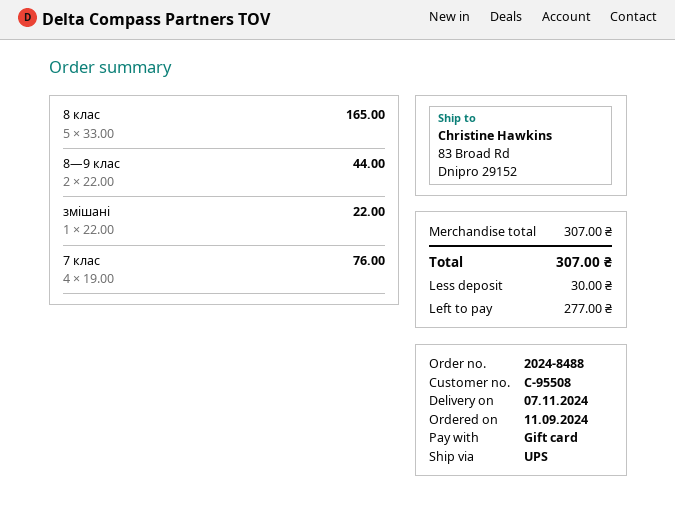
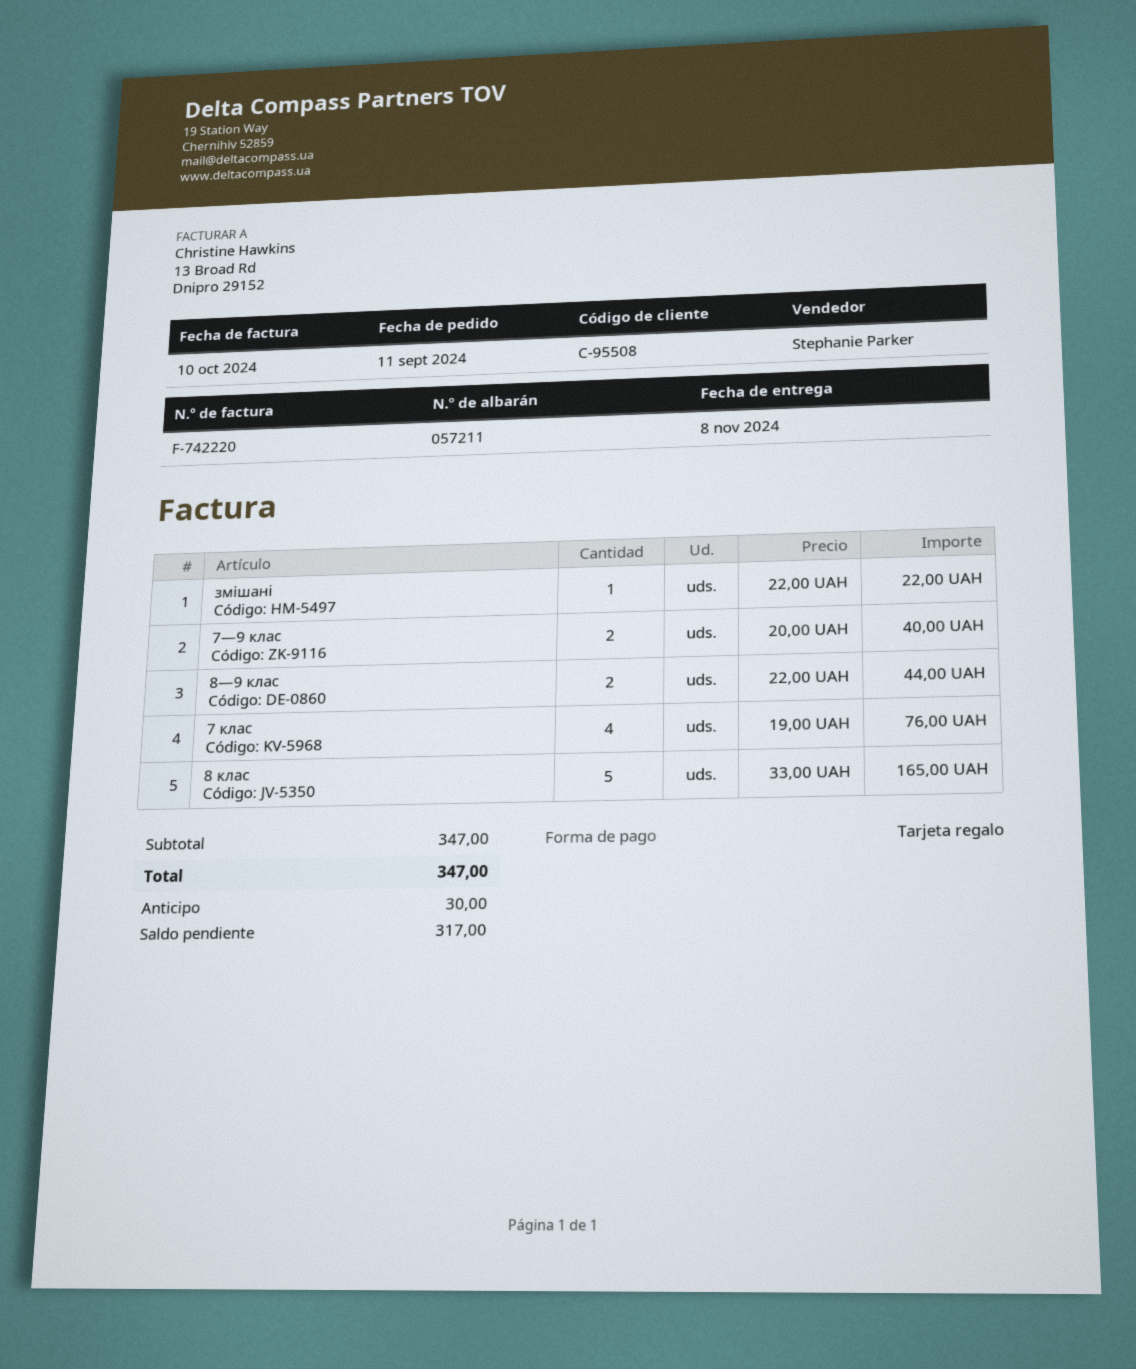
delivery date: 2024-11-07 -> 2024-11-08
7—9 клас: none -> 2 x 20.00 = 40.00
subtotal: 307.00 -> 347.00
total: 307.00 -> 347.00
balance: 277.00 -> 317.00

